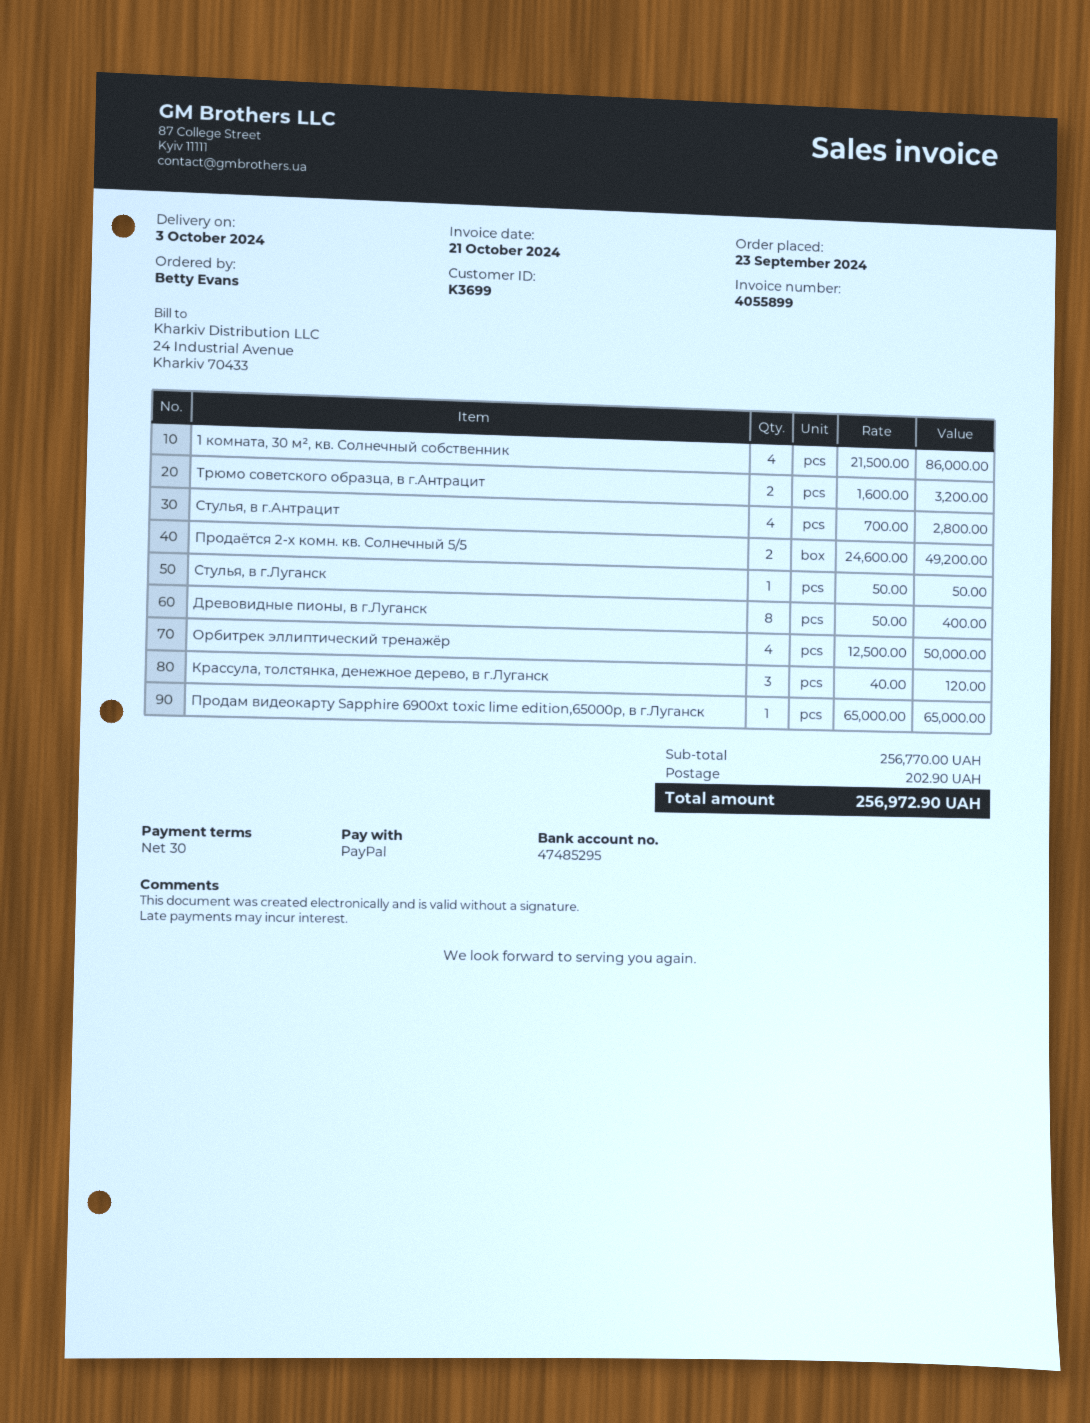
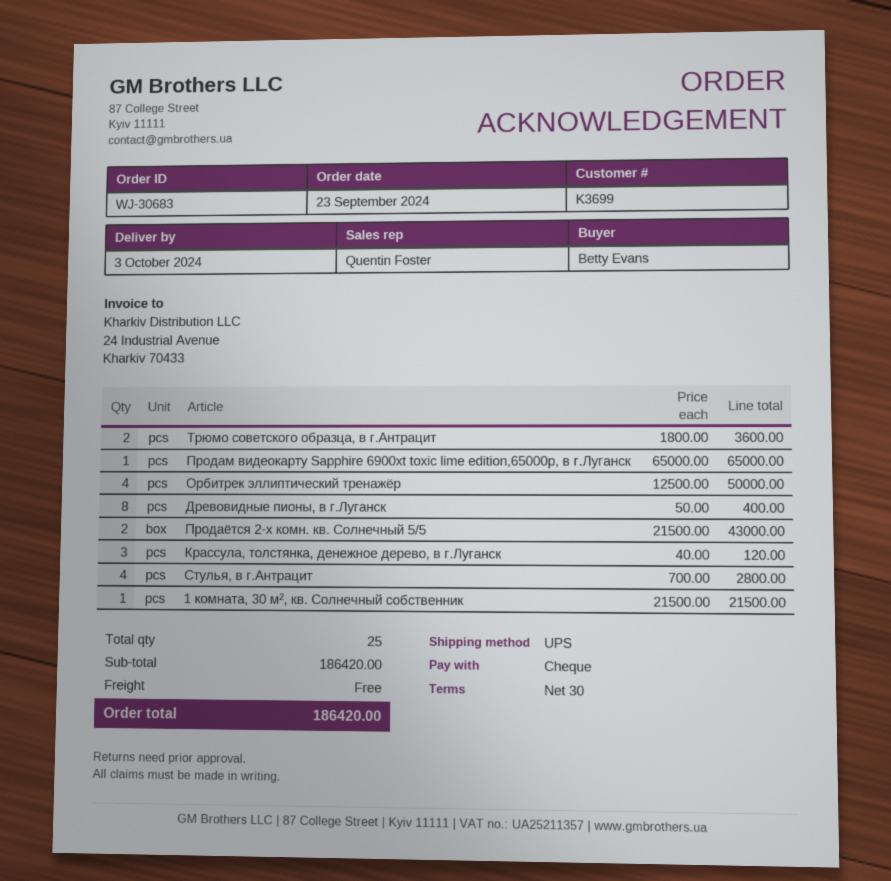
payment method: PayPal -> cheque
1 комната, 30 м², кв. Солнечный собственник: 4 x 21500.00 = 86000.00 -> 1 x 21500.00 = 21500.00
Трюмо советского образца, в г.Антрацит: 2 x 1600.00 = 3200.00 -> 2 x 1800.00 = 3600.00
Продаётся 2-х комн. кв. Солнечный 5/5: 2 x 24600.00 = 49200.00 -> 2 x 21500.00 = 43000.00
Стулья, в г.Луганск: 1 x 50.00 = 50.00 -> none
subtotal: 256770.00 -> 186420.00
shipping: 202.90 -> 0.00
total: 256972.90 -> 186420.00

